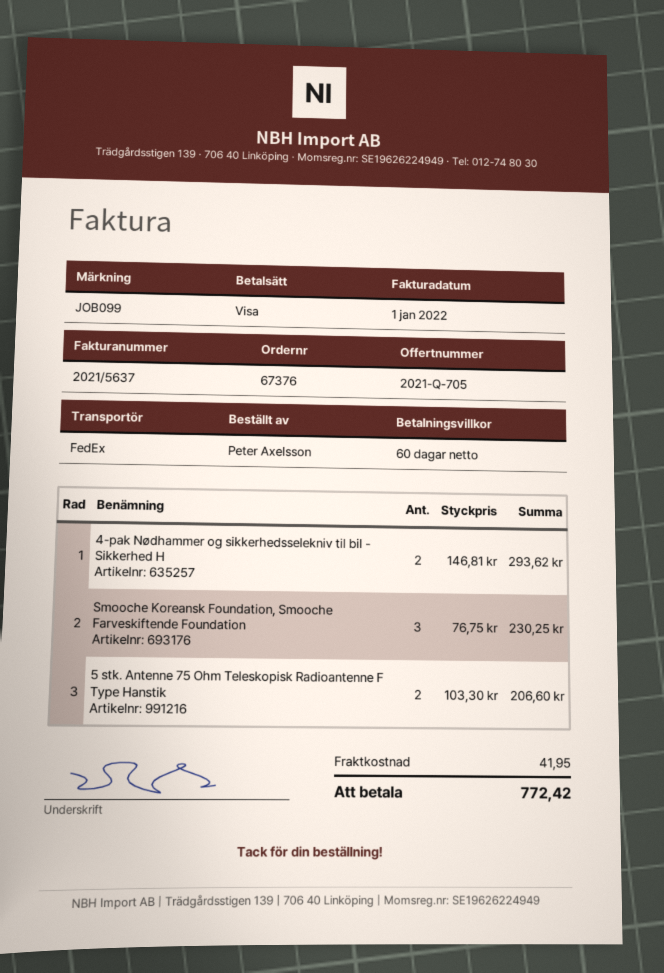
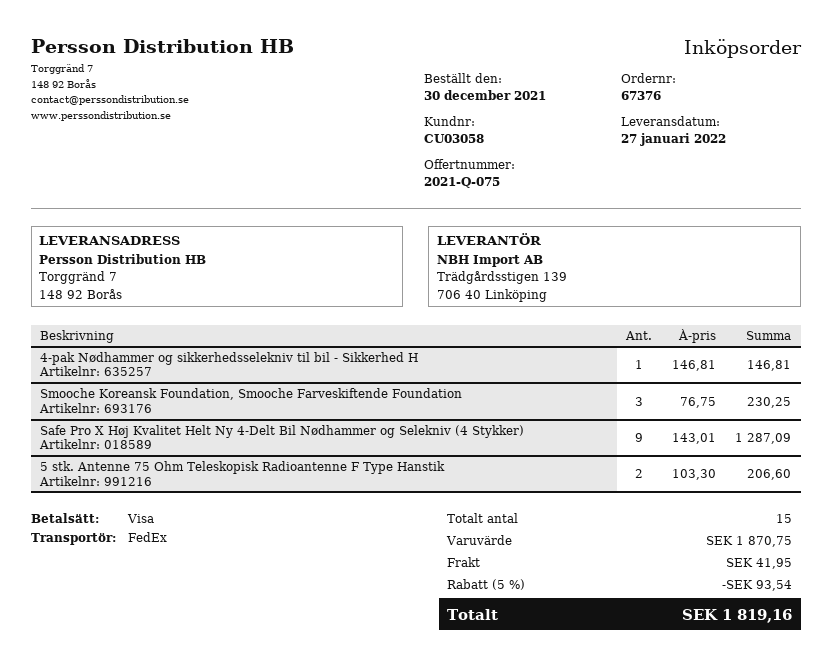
quote number: 2021-Q-705 -> 2021-Q-075
4-pak Nødhammer og sikkerhedsselekniv til bil - Sikkerhed H: 2 x 146.81 = 293.62 -> 1 x 146.81 = 146.81
Safe Pro X Høj Kvalitet Helt Ny 4-Delt Bil Nødhammer og Selekniv (4 Stykker): none -> 9 x 143.01 = 1287.09
discount: none -> 5% = 93.54
total: 772.42 -> 1819.16

